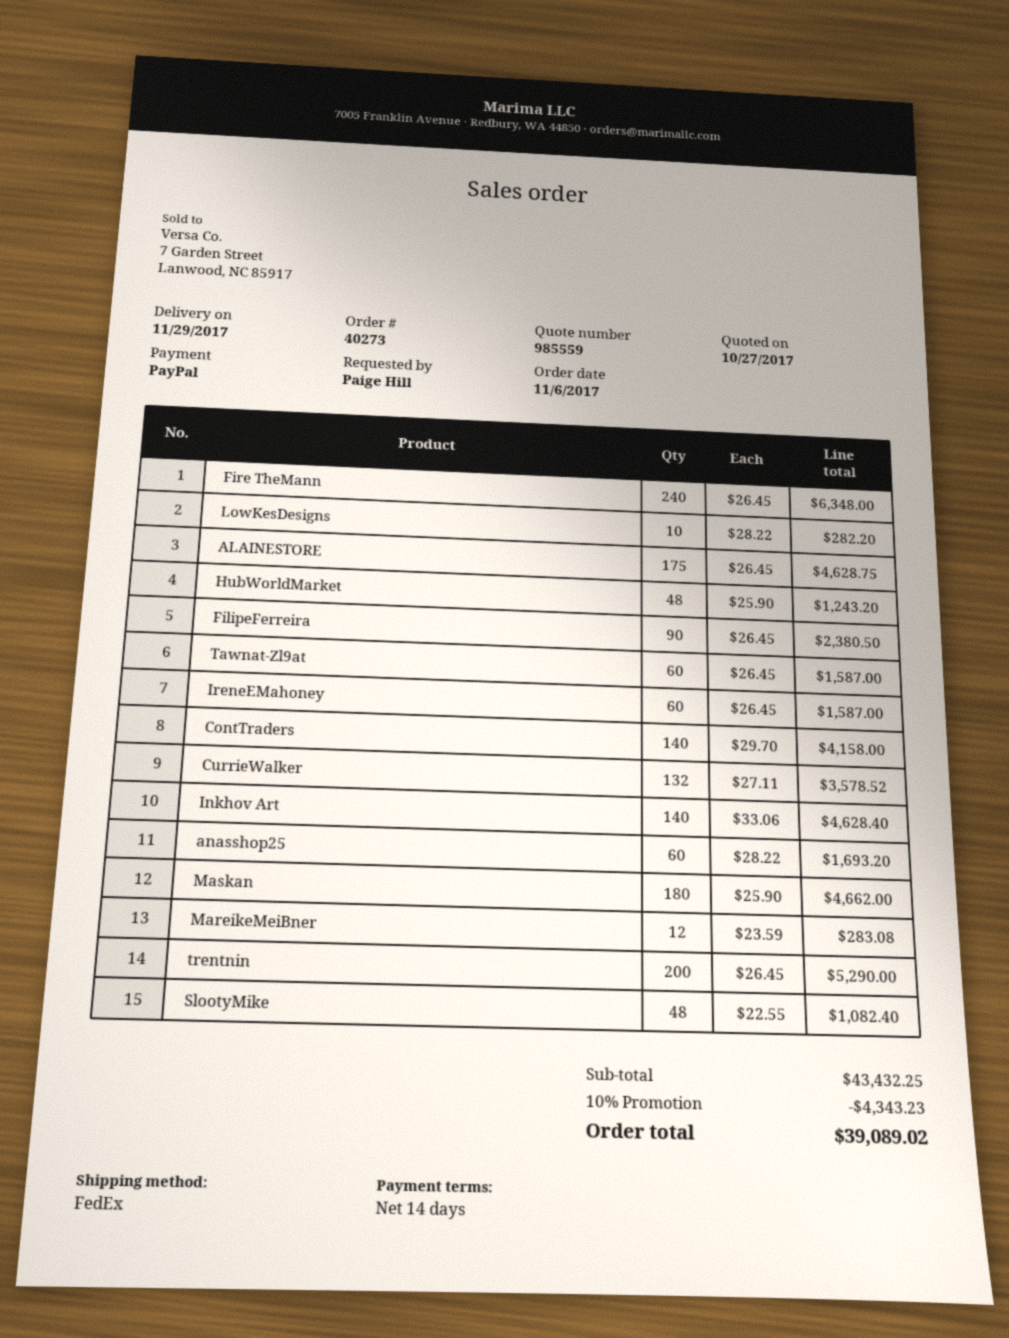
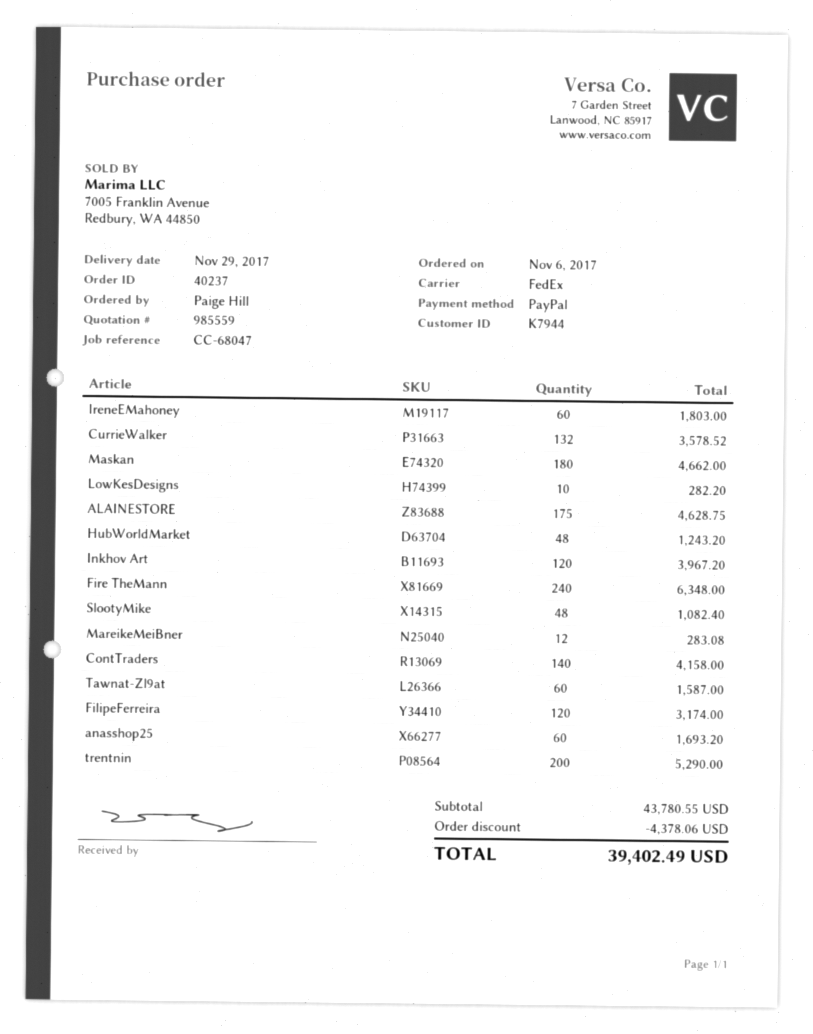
order number: 40273 -> 40237
FilipeFerreira: 90 for 2380.50 -> 120 for 3174.00
IreneEMahoney: 60 for 1587.00 -> 60 for 1803.00
Inkhov Art: 140 for 4628.40 -> 120 for 3967.20
subtotal: 43432.25 -> 43780.55
discount: 4343.23 -> 4378.06
total: 39089.02 -> 39402.49

